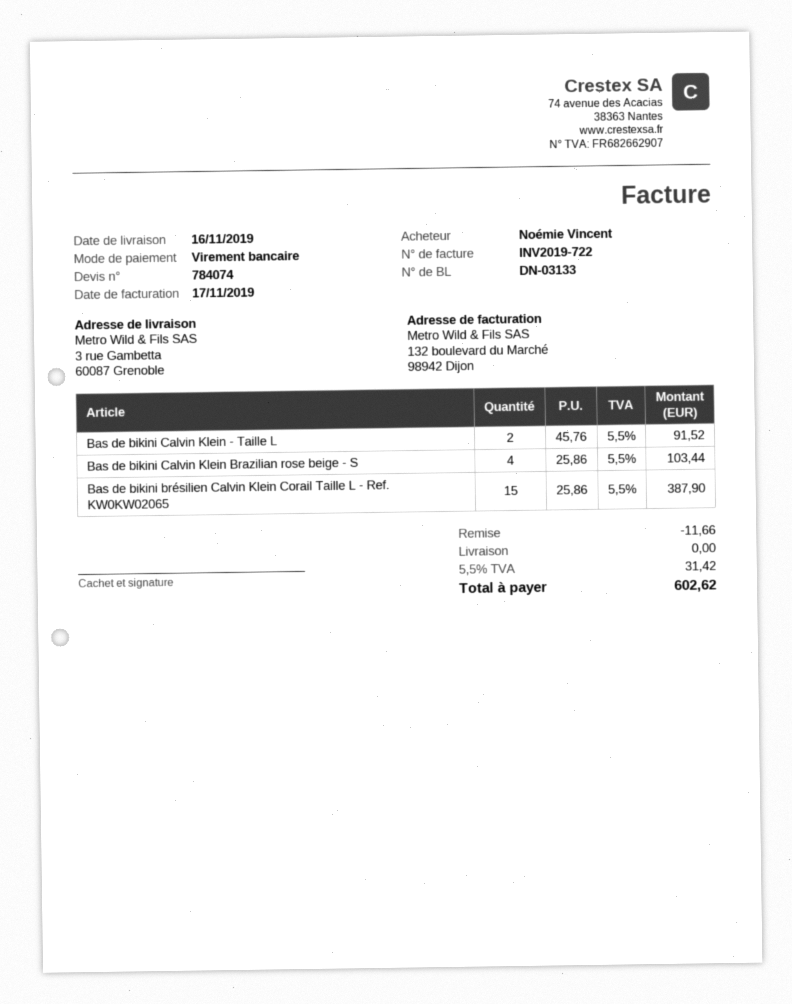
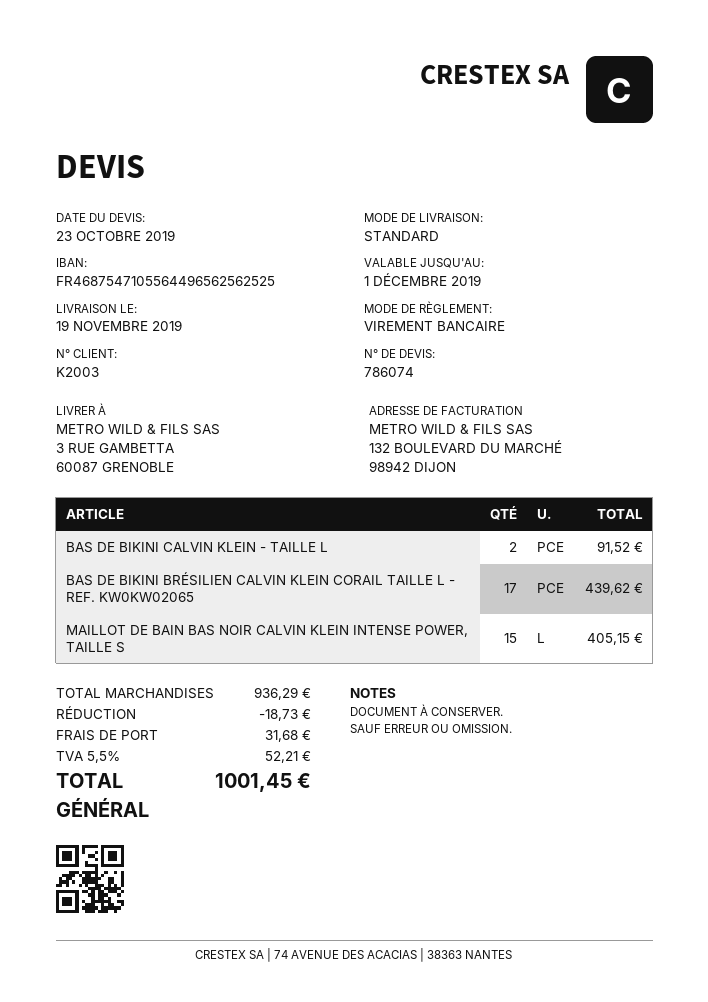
quote number: 784074 -> 786074
delivery date: 2019-11-16 -> 2019-11-19
Bas de bikini Calvin Klein Brazilian rose beige - S: 4 for 103.44 -> none
Bas de bikini brésilien Calvin Klein Corail Taille L - Ref. KW0KW02065: 15 for 387.90 -> 17 for 439.62
MAILLOT DE BAIN BAS NOIR CALVIN KLEIN INTENSE POWER, TAILLE S: none -> 15 for 405.15
discount: 11.66 -> 18.73
shipping: 0.00 -> 31.68
tax: 5.5% = 31.42 -> 5.5% = 52.21
total: 602.62 -> 1001.45

